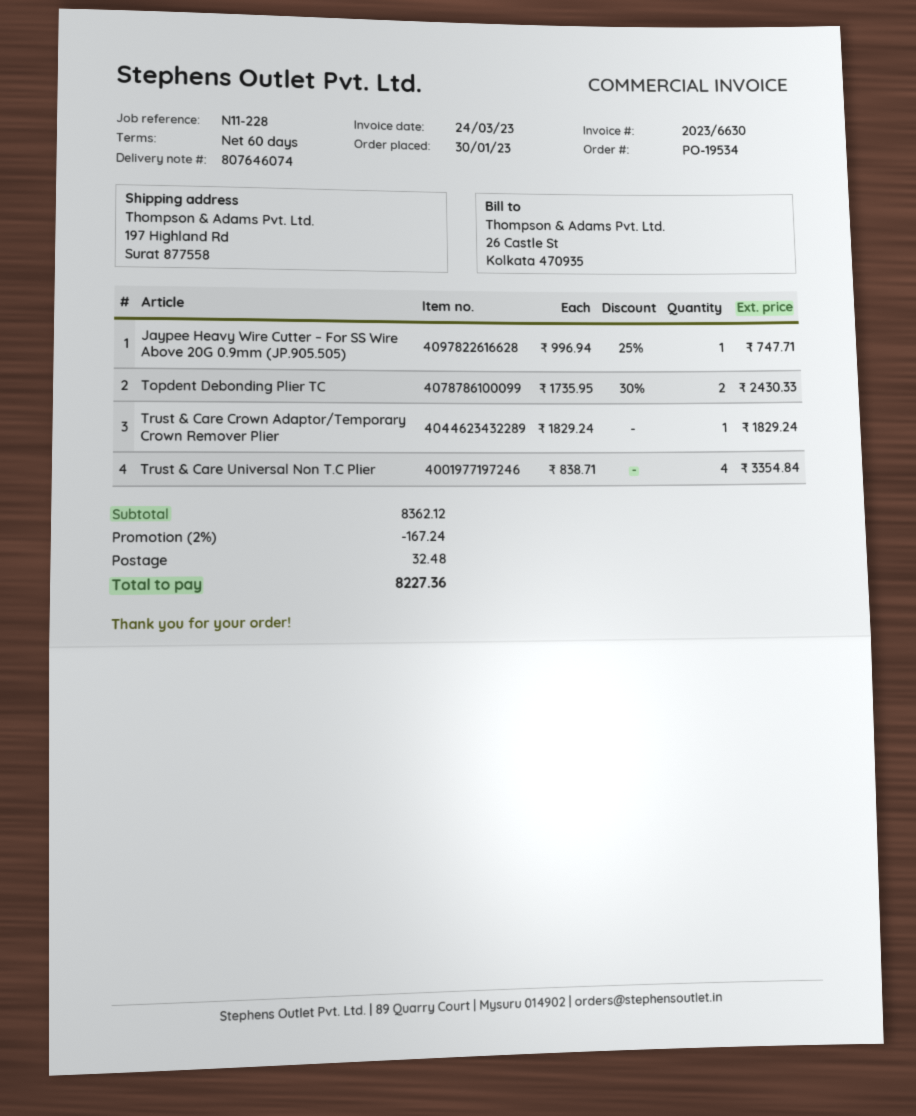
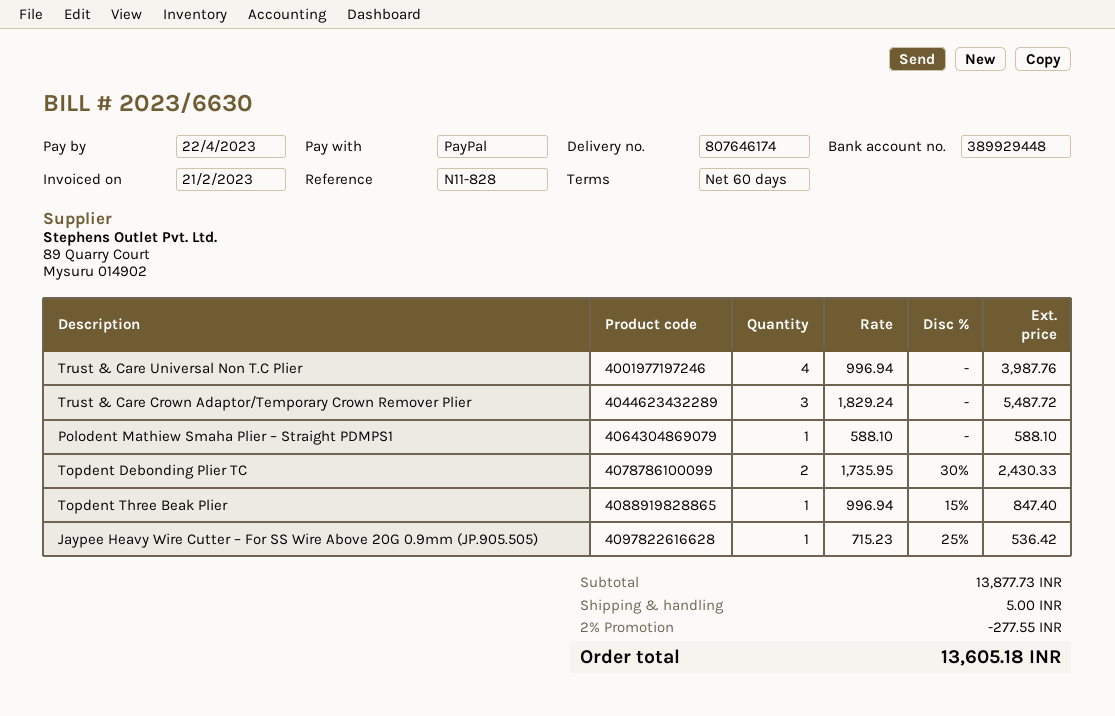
delivery note number: 807646074 -> 807646174
invoice date: 2023-03-24 -> 2023-02-21
reference: N11-228 -> N11-828
Jaypee Heavy Wire Cutter – For SS Wire Above 20G 0.9mm (JP.905.505): 1 x 996.94 - 25% = 747.71 -> 1 x 715.23 - 25% = 536.42
Trust & Care Crown Adaptor/Temporary Crown Remover Plier: 1 x 1829.24 = 1829.24 -> 3 x 1829.24 = 5487.72
Trust & Care Universal Non T.C Plier: 4 x 838.71 = 3354.84 -> 4 x 996.94 = 3987.76
Polodent Mathiew Smaha Plier – Straight PDMPS1: none -> 1 x 588.10 = 588.10
Topdent Three Beak Plier: none -> 1 x 996.94 - 15% = 847.40
subtotal: 8362.12 -> 13877.73
discount: 2% = 167.24 -> 2% = 277.55
shipping: 32.48 -> 5.00
total: 8227.36 -> 13605.18

